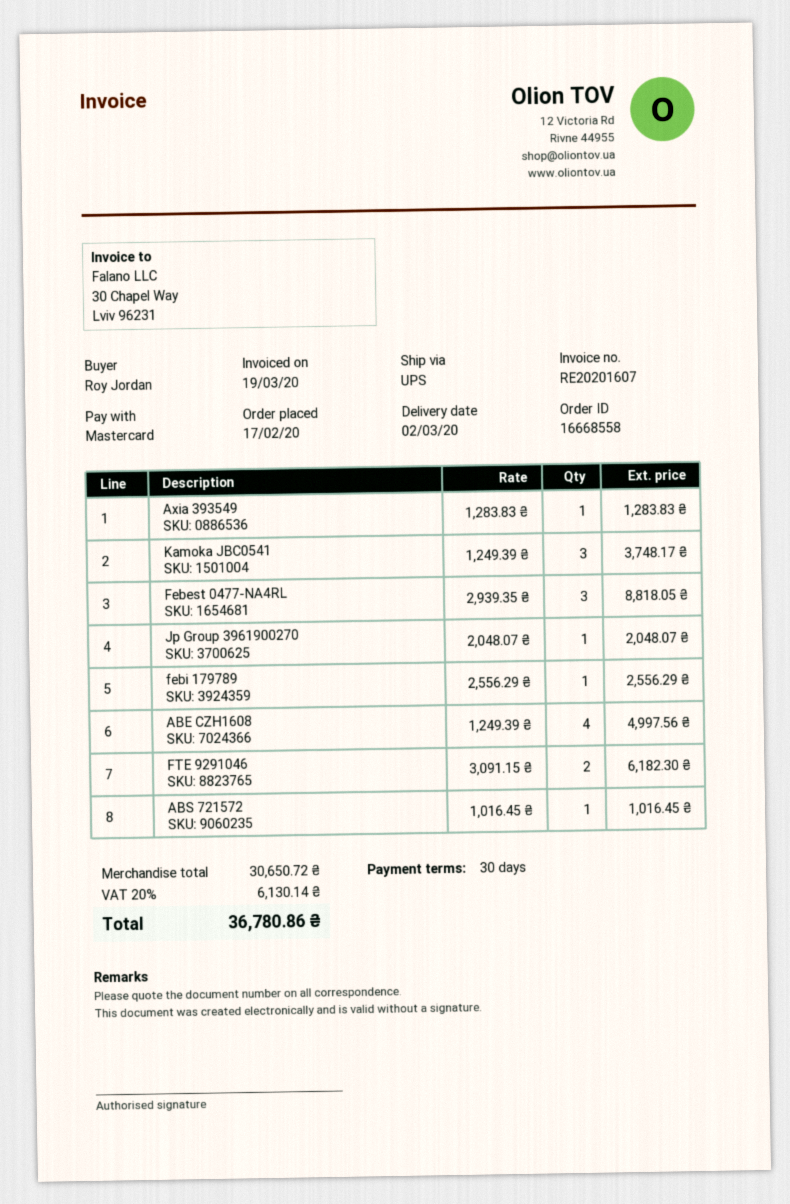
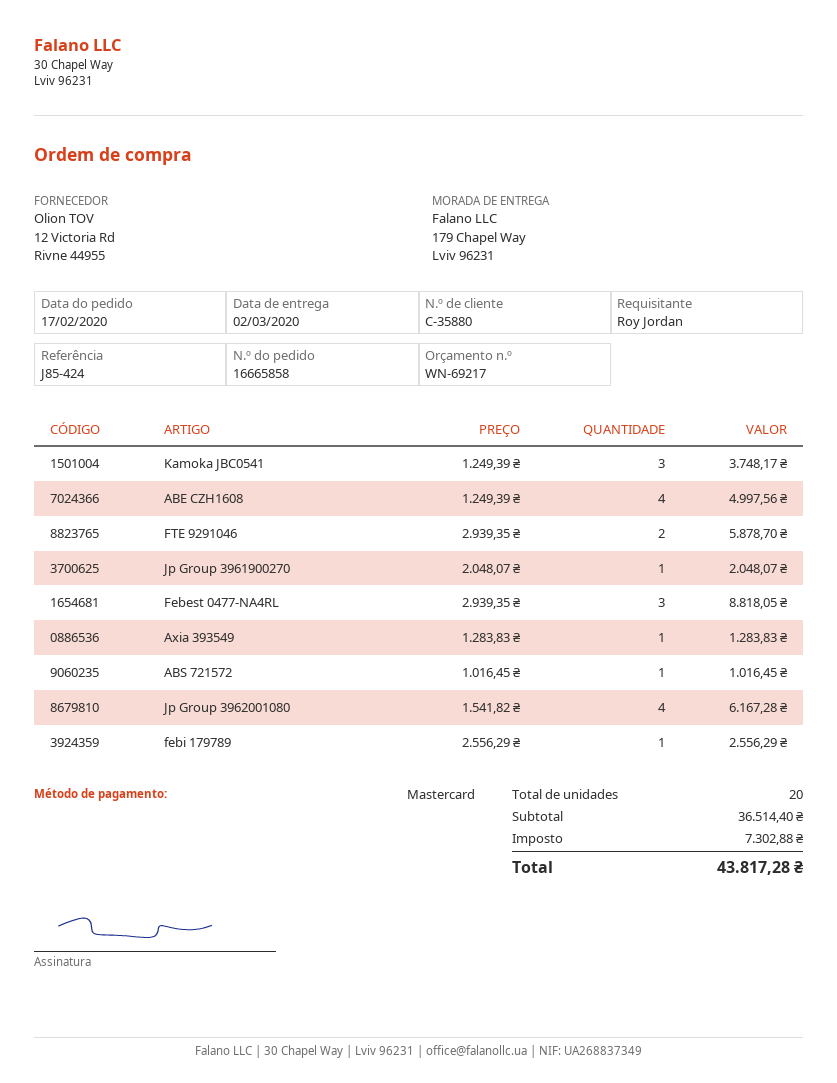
order number: 16668558 -> 16665858
FTE 9291046: 2 x 3091.15 = 6182.30 -> 2 x 2939.35 = 5878.70
Jp Group 3962001080: none -> 4 x 1541.82 = 6167.28
subtotal: 30650.72 -> 36514.40
tax: 6130.14 -> 7302.88
total: 36780.86 -> 43817.28

